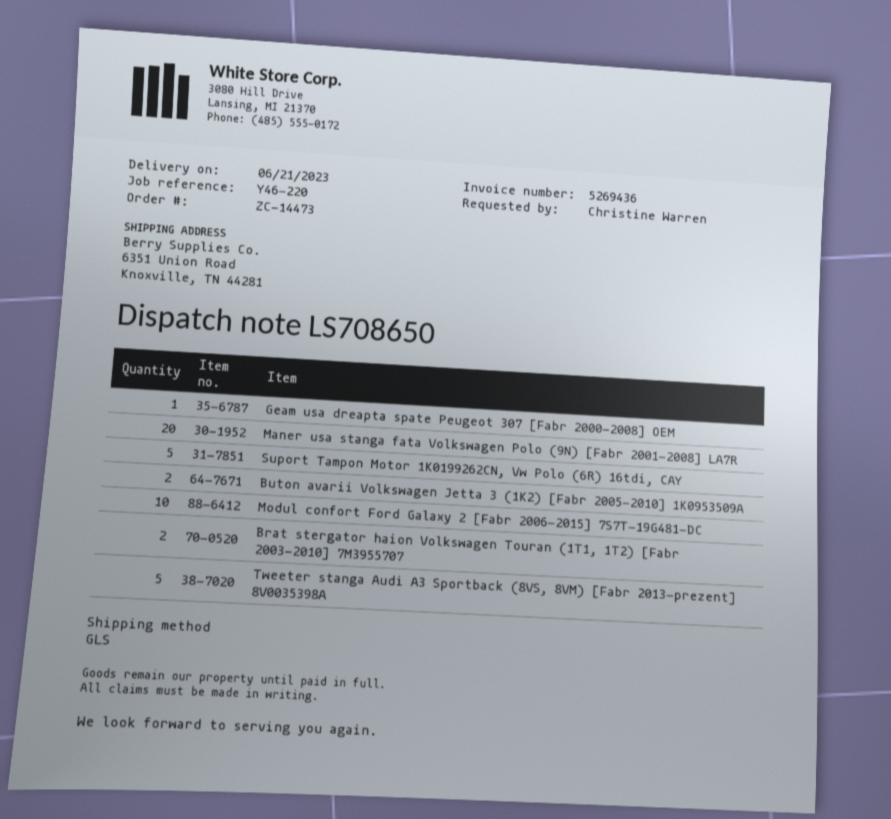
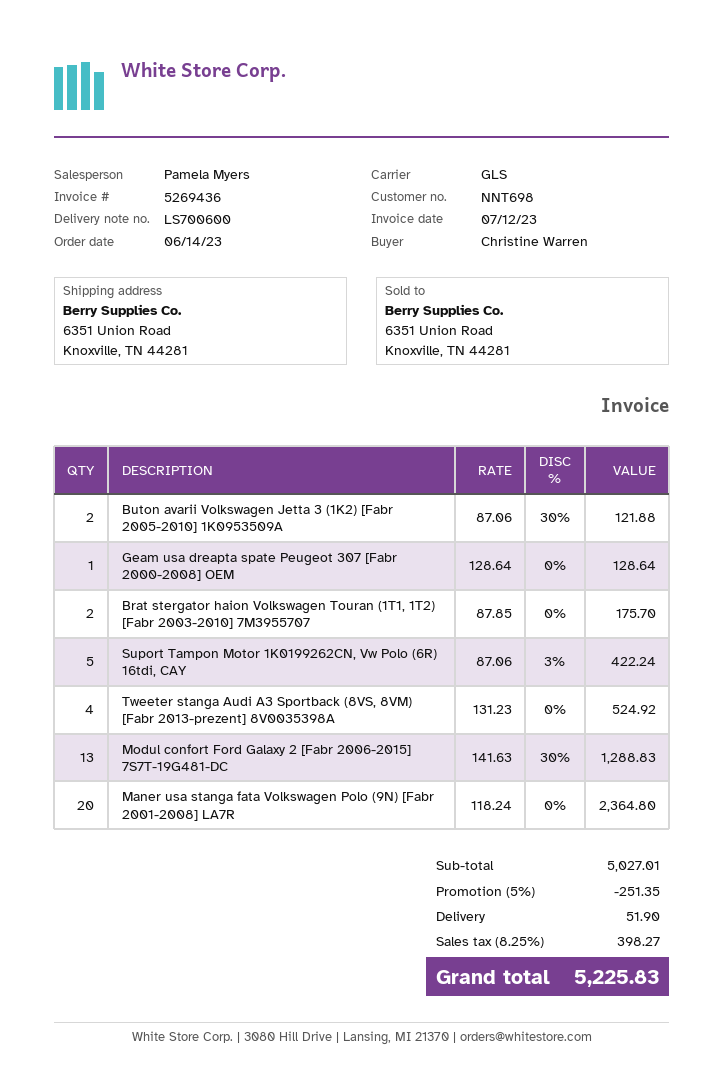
delivery note number: LS708650 -> LS700600
Modul confort Ford Galaxy 2 [Fabr 2006-2015] 7S7T-19G481-DC: 10 -> 13
Tweeter stanga Audi A3 Sportback (8VS, 8VM) [Fabr 2013-prezent] 8V0035398A: 5 -> 4

